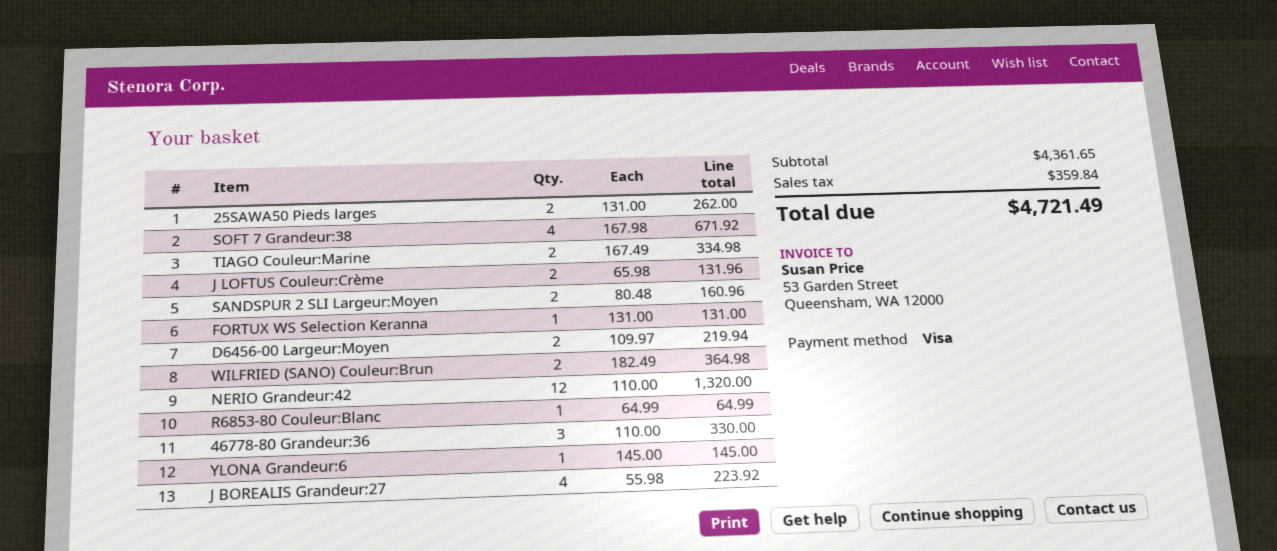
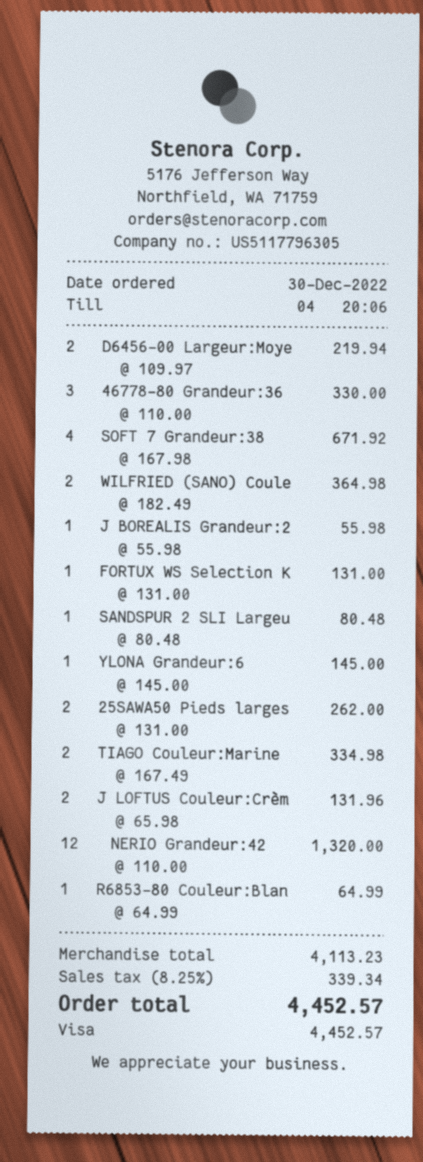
SANDSPUR 2 SLI Largeur:Moyen: 2 x 80.48 = 160.96 -> 1 x 80.48 = 80.48
J BOREALIS Grandeur:27: 4 x 55.98 = 223.92 -> 1 x 55.98 = 55.98
subtotal: 4361.65 -> 4113.23
tax: 359.84 -> 339.34
total: 4721.49 -> 4452.57

